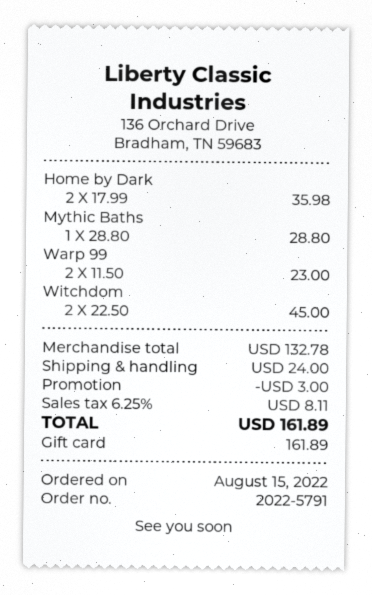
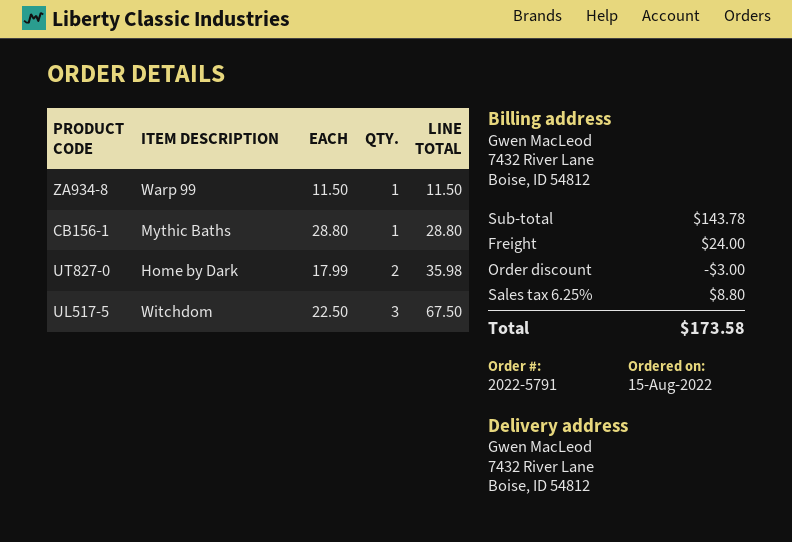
Warp 99: 2 x 11.50 = 23.00 -> 1 x 11.50 = 11.50
Witchdom: 2 x 22.50 = 45.00 -> 3 x 22.50 = 67.50
subtotal: 132.78 -> 143.78
tax: 6.25% = 8.11 -> 6.25% = 8.80
total: 161.89 -> 173.58

